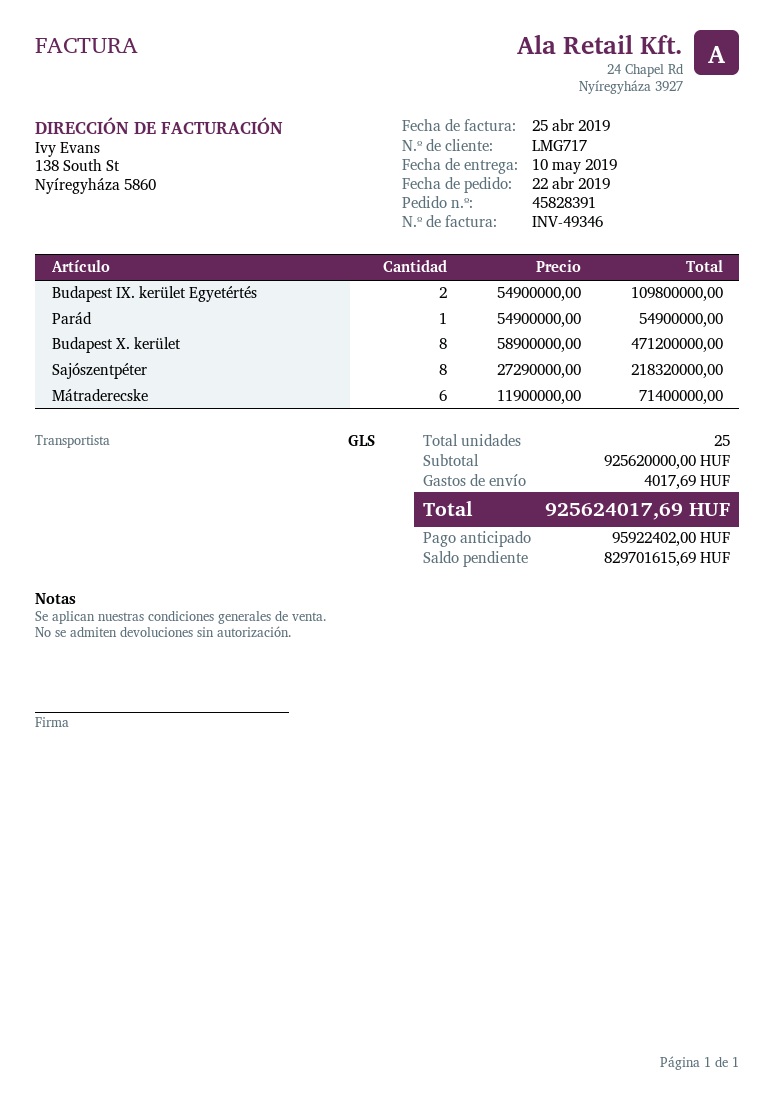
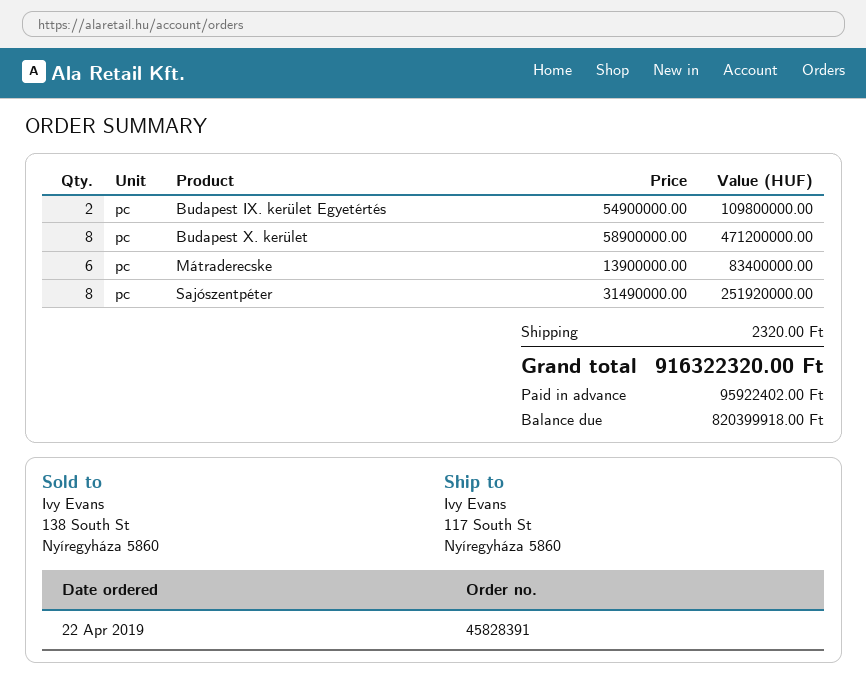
Parád: 1 x 54900000.00 = 54900000.00 -> none
Sajószentpéter: 8 x 27290000.00 = 218320000.00 -> 8 x 31490000.00 = 251920000.00
Mátraderecske: 6 x 11900000.00 = 71400000.00 -> 6 x 13900000.00 = 83400000.00
shipping: 4017.69 -> 2320.00
total: 925624017.69 -> 916322320.00
balance: 829701615.69 -> 820399918.00

